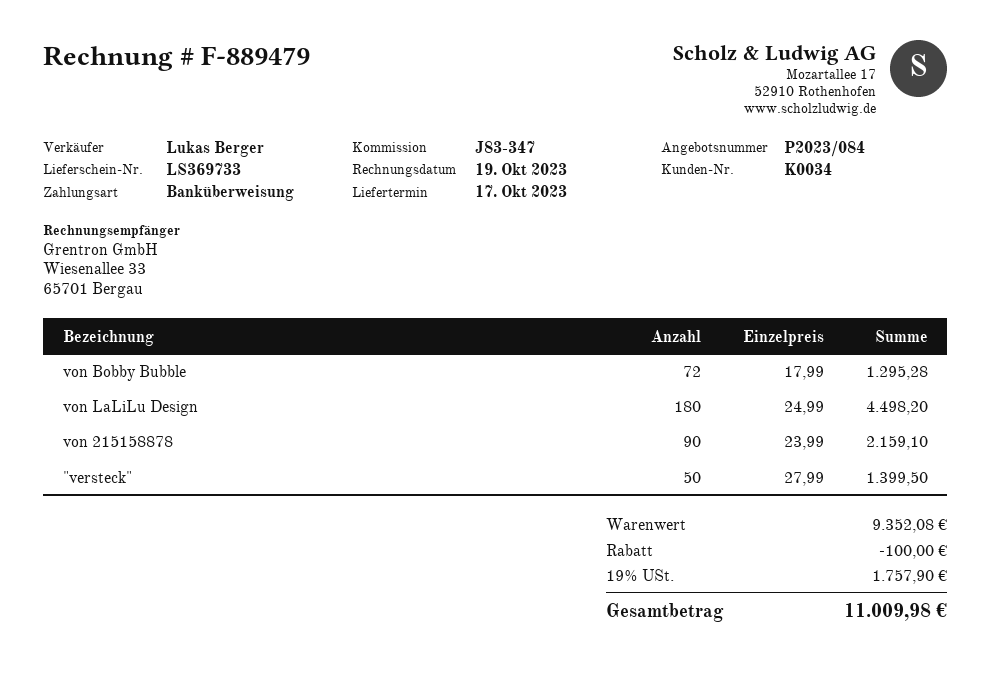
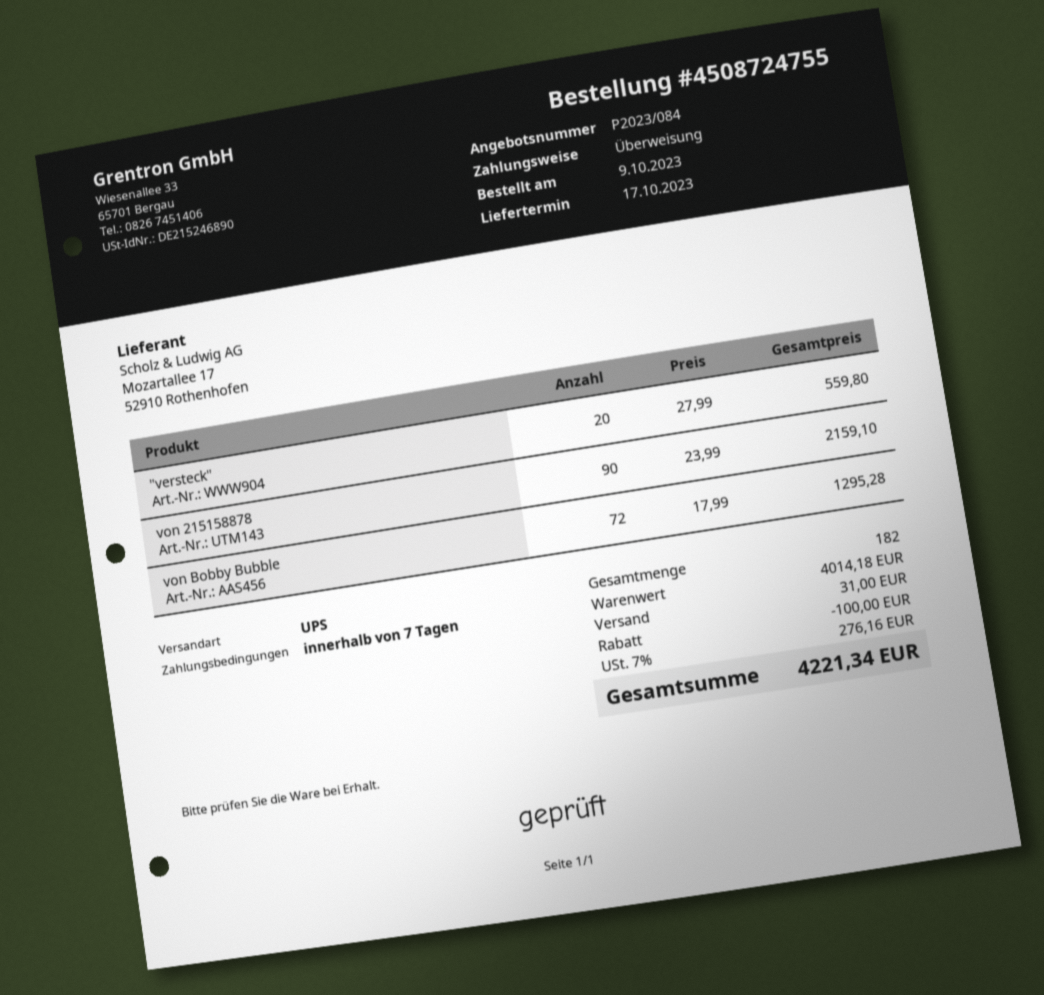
von LaLiLu Design: 180 x 24.99 = 4498.20 -> none
"versteck": 50 x 27.99 = 1399.50 -> 20 x 27.99 = 559.80
subtotal: 9352.08 -> 4014.18
shipping: none -> 31.00
tax: 19% = 1757.90 -> 7% = 276.16
total: 11009.98 -> 4221.34

